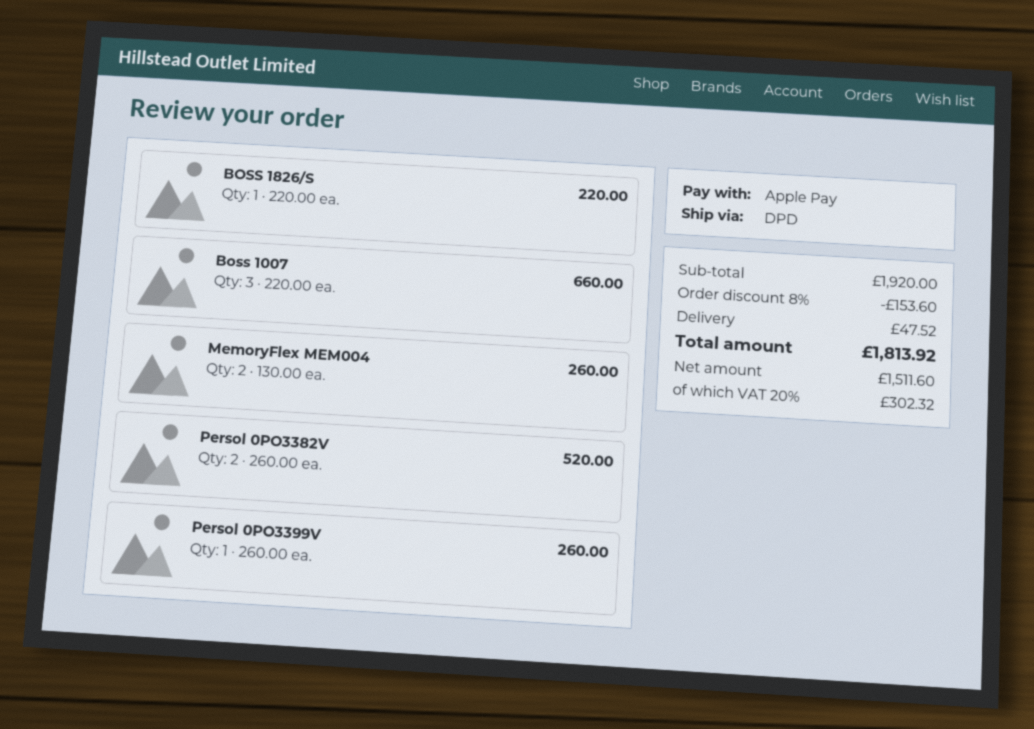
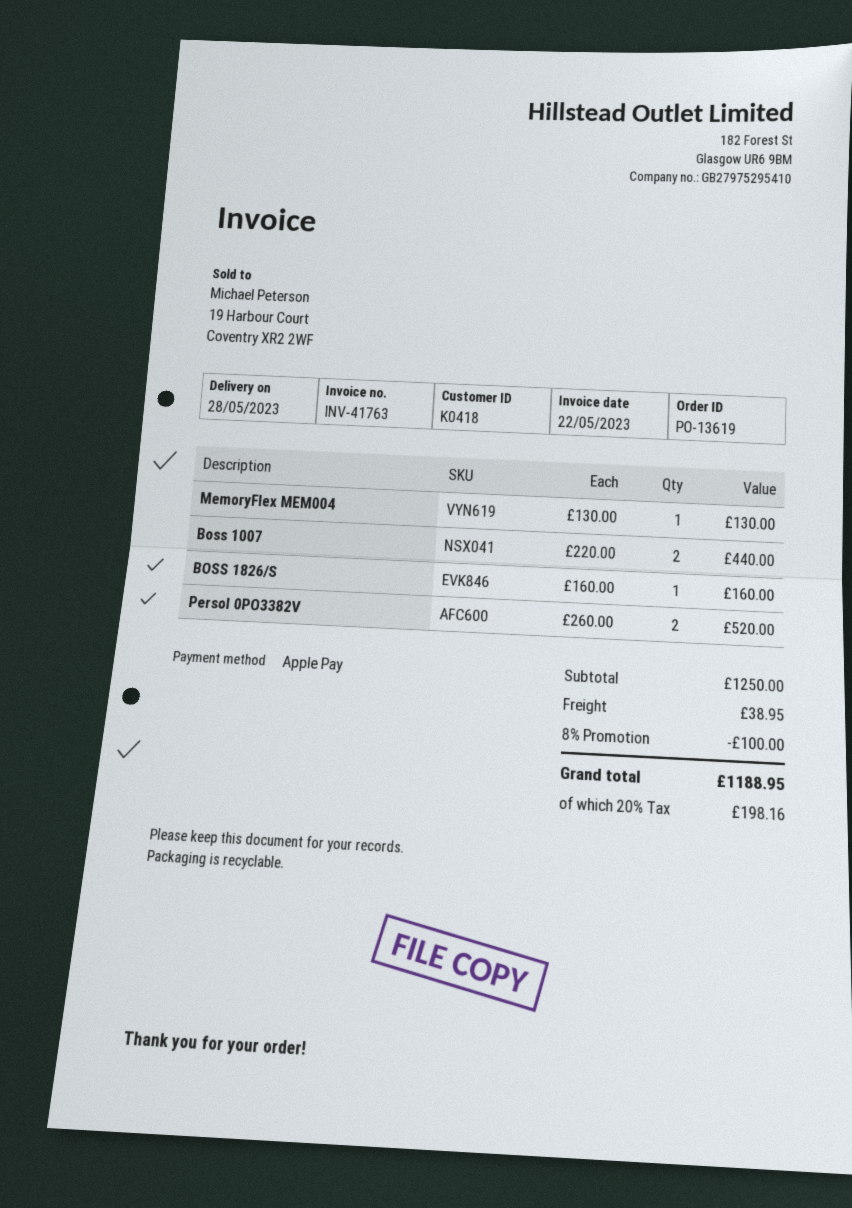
BOSS 1826/S: 1 x 220.00 = 220.00 -> 1 x 160.00 = 160.00
Boss 1007: 3 x 220.00 = 660.00 -> 2 x 220.00 = 440.00
MemoryFlex MEM004: 2 x 130.00 = 260.00 -> 1 x 130.00 = 130.00
Persol 0PO3399V: 1 x 260.00 = 260.00 -> none
subtotal: 1920.00 -> 1250.00
discount: 8% = 153.60 -> 8% = 100.00
shipping: 47.52 -> 38.95
tax: 20% = 302.32 -> 20% = 198.16
total: 1813.92 -> 1188.95

